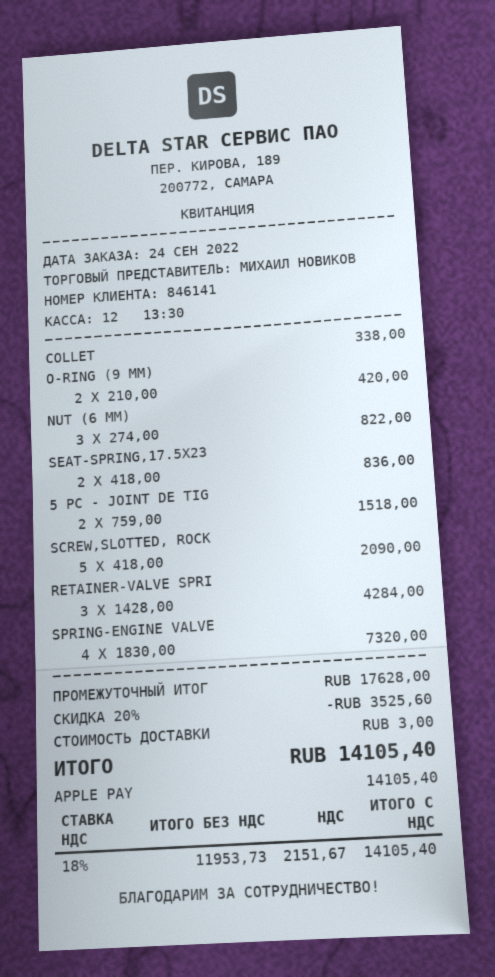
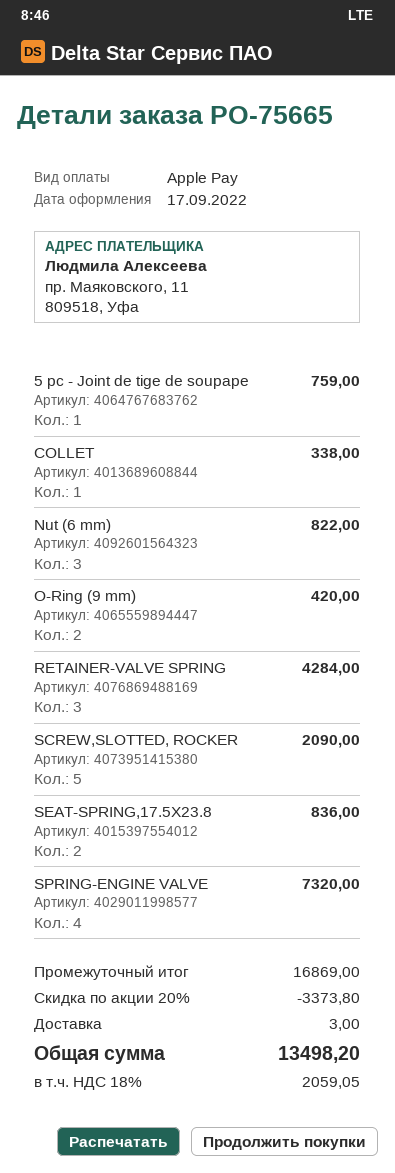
order date: 2022-09-24 -> 2022-09-17
5 PC - JOINT DE TIG: 2 for 1518.00 -> 1 for 759.00
subtotal: 17628.00 -> 16869.00
discount: 20% = 3525.60 -> 20% = 3373.80
tax: 18% = 2151.67 -> 18% = 2059.05
total: 14105.40 -> 13498.20

